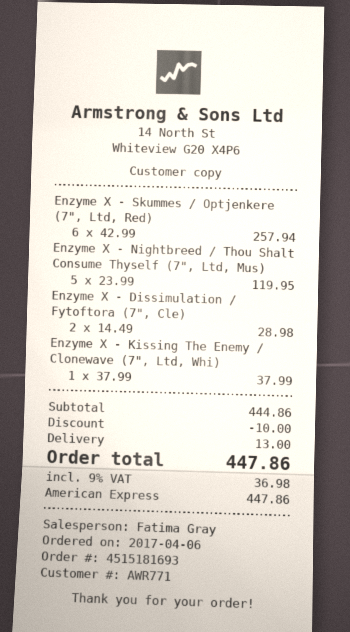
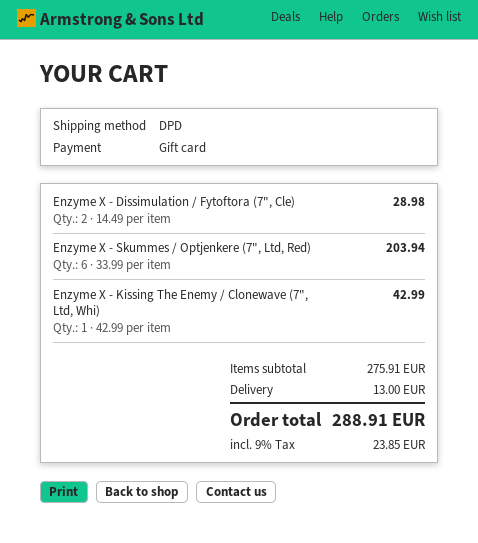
payment method: American Express -> gift card
Enzyme X - Skummes / Optjenkere (7", Ltd, Red): 6 x 42.99 = 257.94 -> 6 x 33.99 = 203.94
Enzyme X - Nightbreed / Thou Shalt Consume Thyself (7", Ltd, Mus): 5 x 23.99 = 119.95 -> none
Enzyme X - Kissing The Enemy / Clonewave (7", Ltd, Whi): 1 x 37.99 = 37.99 -> 1 x 42.99 = 42.99
subtotal: 444.86 -> 275.91
discount: 10.00 -> none
tax: 9% = 36.98 -> 9% = 23.85
total: 447.86 -> 288.91

